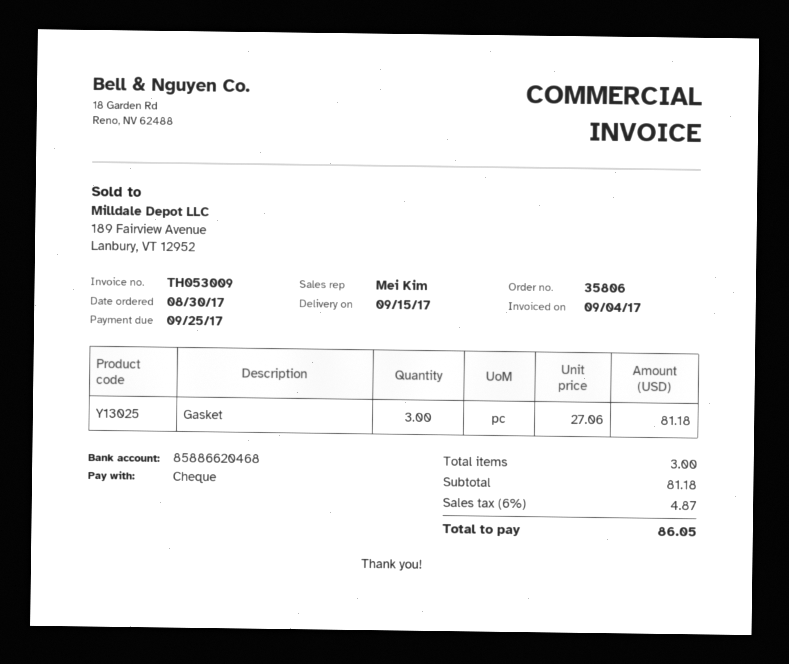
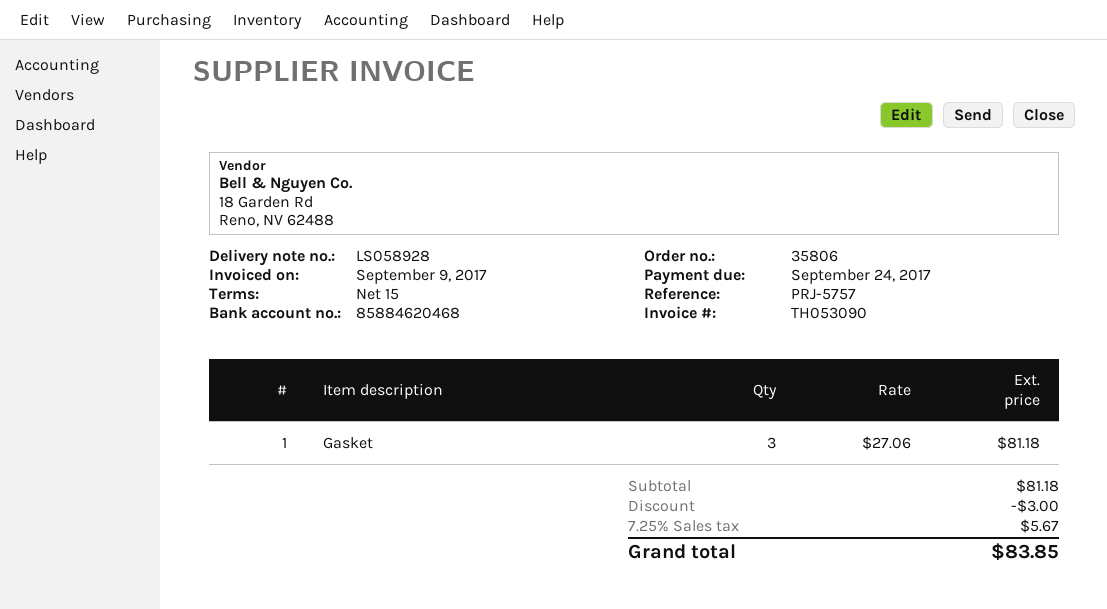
invoice number: TH053009 -> TH053090
invoice date: 2017-09-04 -> 2017-09-09
due date: 2017-09-25 -> 2017-09-24
bank account: 85886620468 -> 85884620468
discount: none -> 3.00
tax: 6% = 4.87 -> 7.25% = 5.67
total: 86.05 -> 83.85

